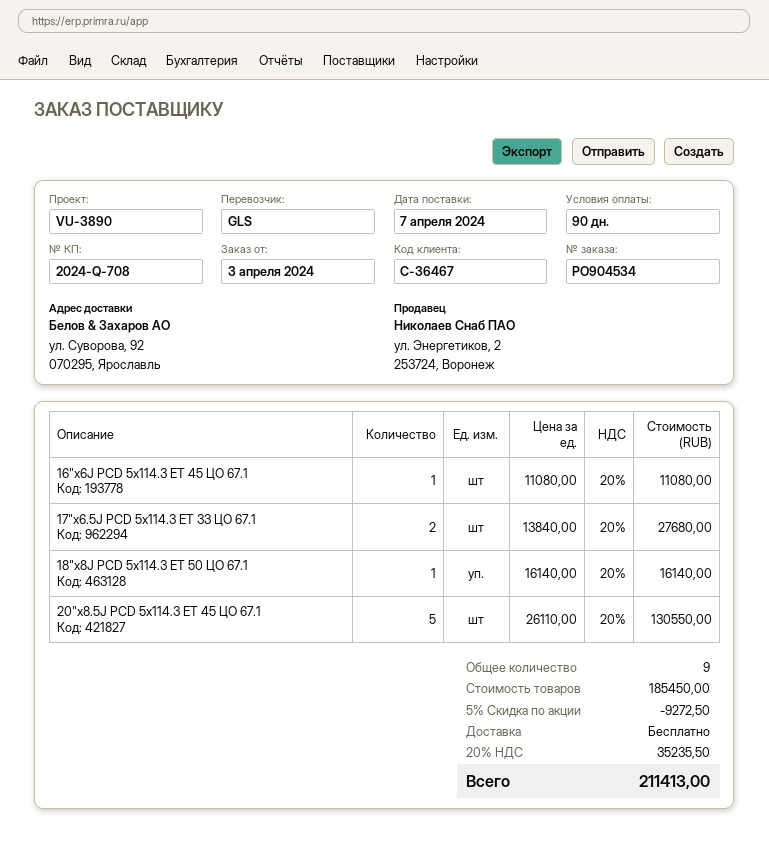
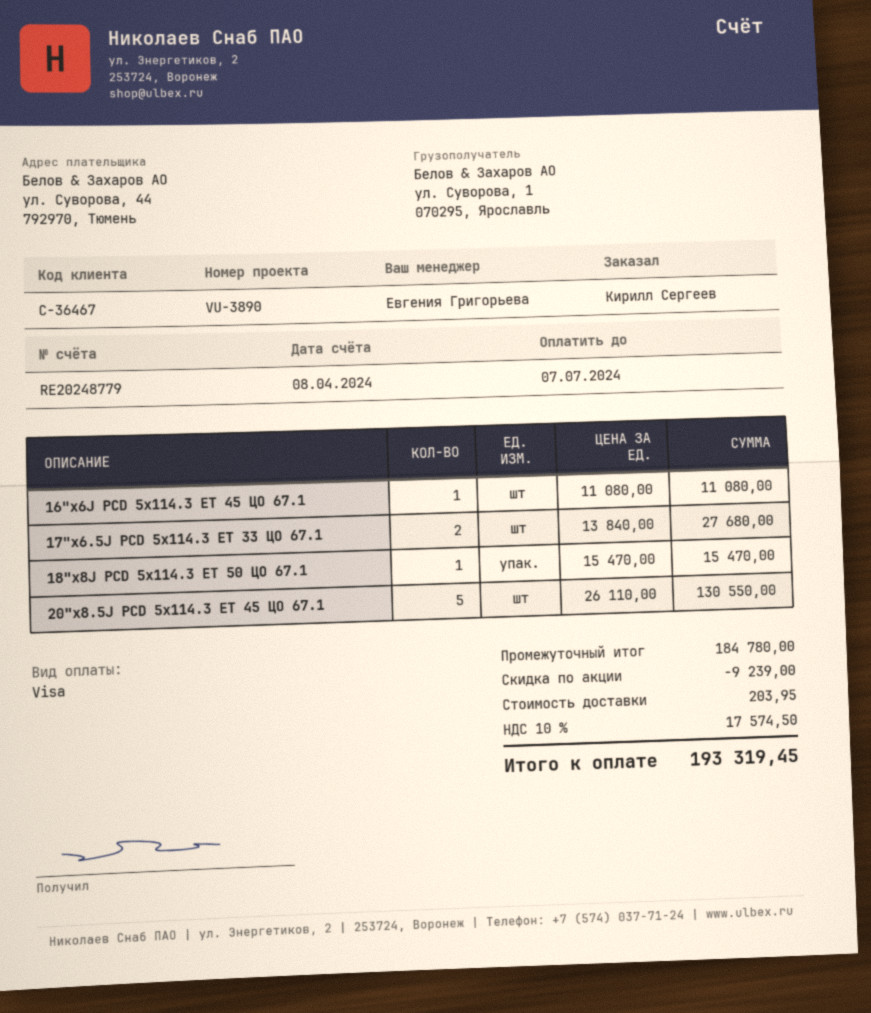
ship to: ул. Суворова, 92, 070295, Ярославль -> ул. Суворова, 1, 070295, Ярославль
18"x8J PCD 5x114.3 ЕТ 50 ЦО 67.1: 1 x 16140.00 = 16140.00 -> 1 x 15470.00 = 15470.00
subtotal: 185450.00 -> 184780.00
discount: 9272.50 -> 9239.00
shipping: 0.00 -> 203.95
tax: 20% = 35235.50 -> 10% = 17574.50
total: 211413.00 -> 193319.45

